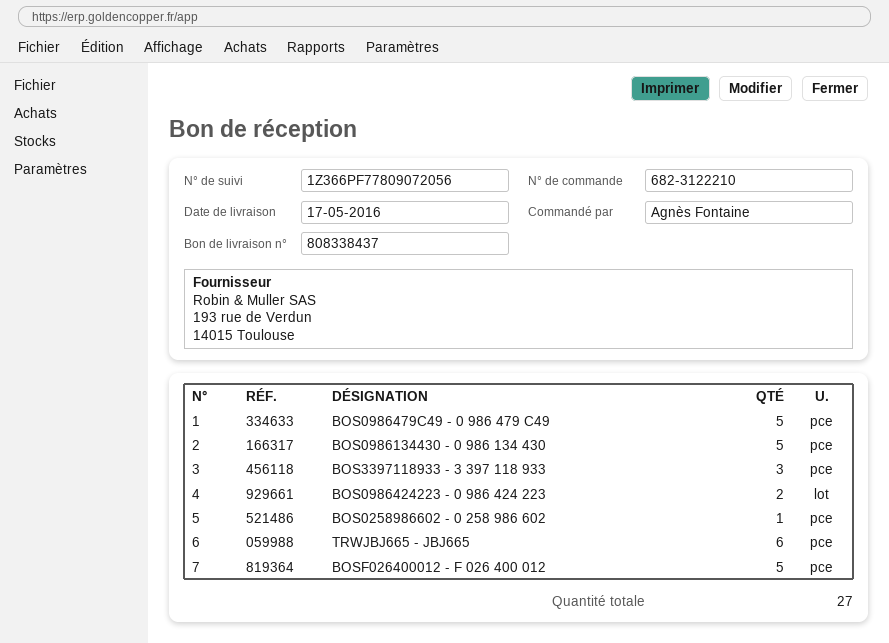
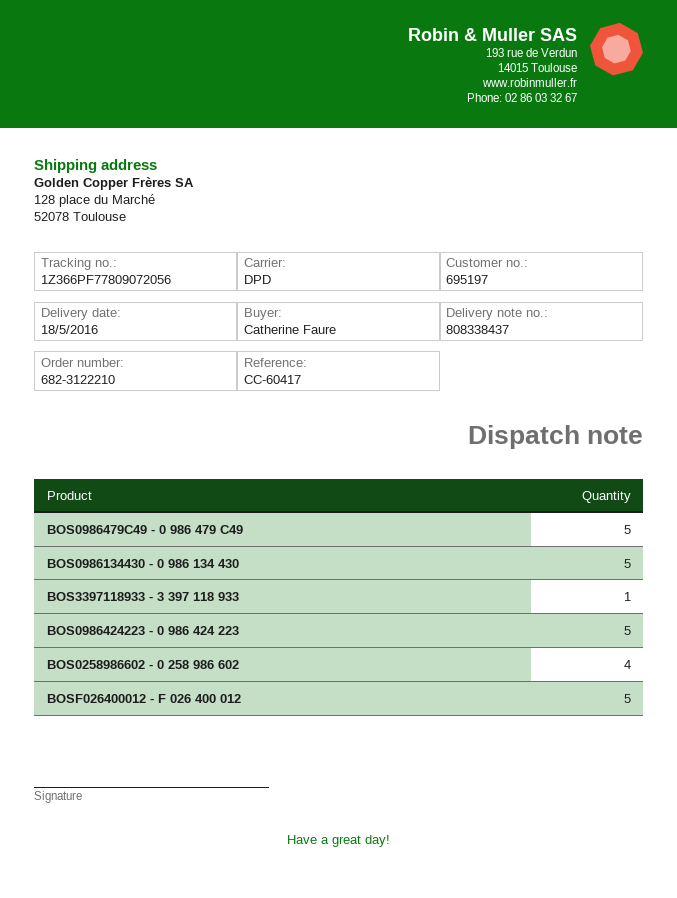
delivery date: 2016-05-17 -> 2016-05-18
ordered by: Agnès Fontaine -> Catherine Faure
BOS3397118933 - 3 397 118 933: 3 -> 1
BOS0986424223 - 0 986 424 223: 2 -> 5
BOS0258986602 - 0 258 986 602: 1 -> 4
TRWJBJ665 - JBJ665: 6 -> none

